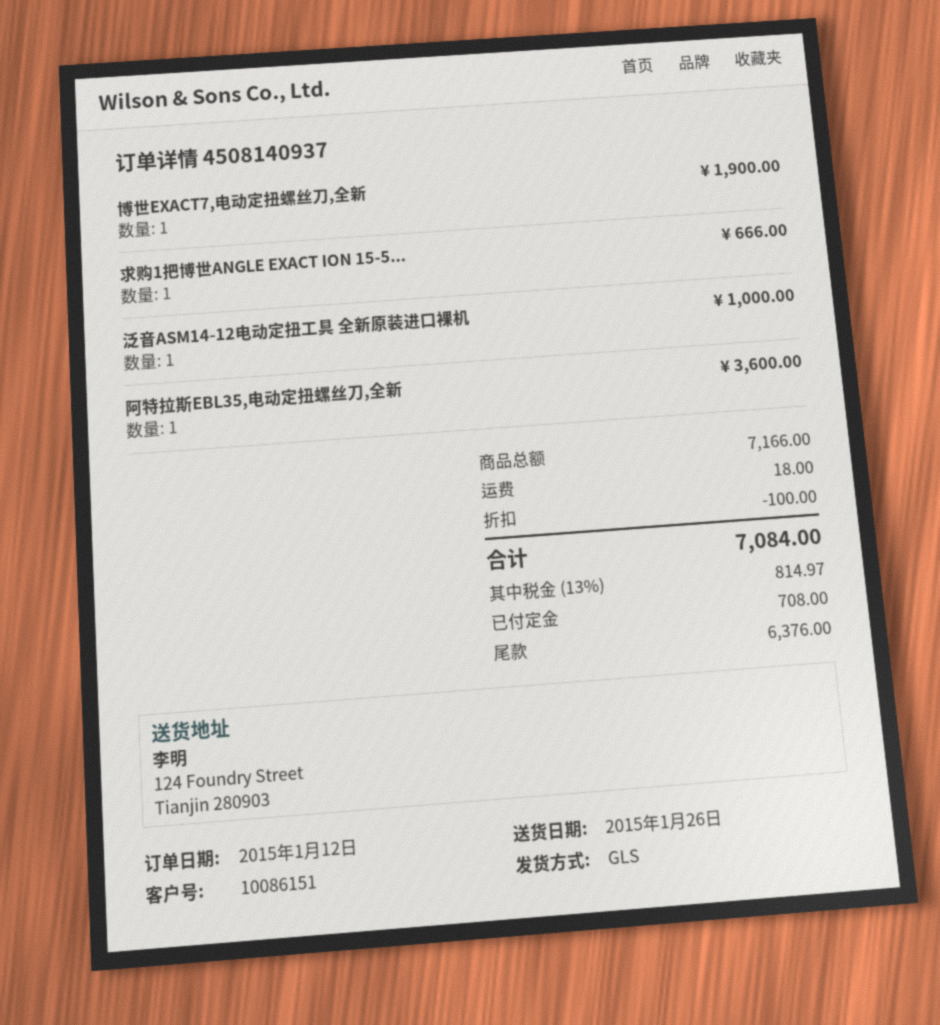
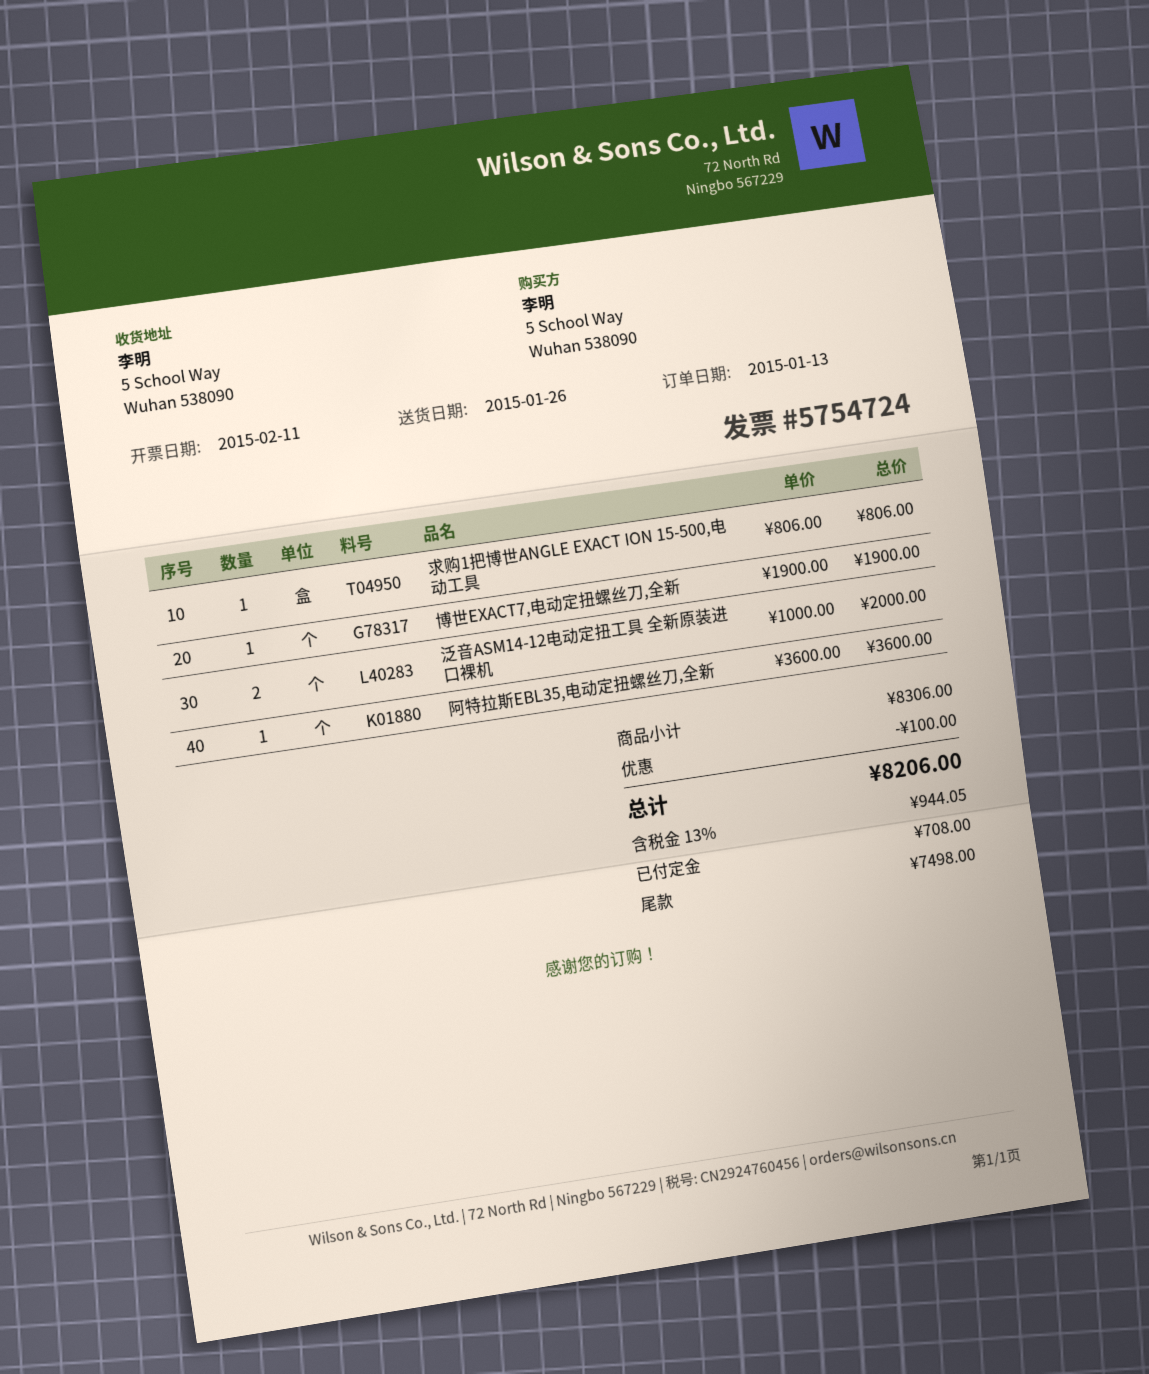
order date: 2015-01-12 -> 2015-01-13
ship to: 124 Foundry Street, Tianjin 280903 -> 5 School Way, Wuhan 538090
求购1把博世ANGLE EXACT ION 15-5...: 1 for 666.00 -> 1 for 806.00
泛音ASM14-12电动定扭工具 全新原装进口裸机: 1 for 1000.00 -> 2 for 2000.00
subtotal: 7166.00 -> 8306.00
shipping: 18.00 -> none
tax: 13% = 814.97 -> 13% = 944.05
total: 7084.00 -> 8206.00
balance: 6376.00 -> 7498.00

